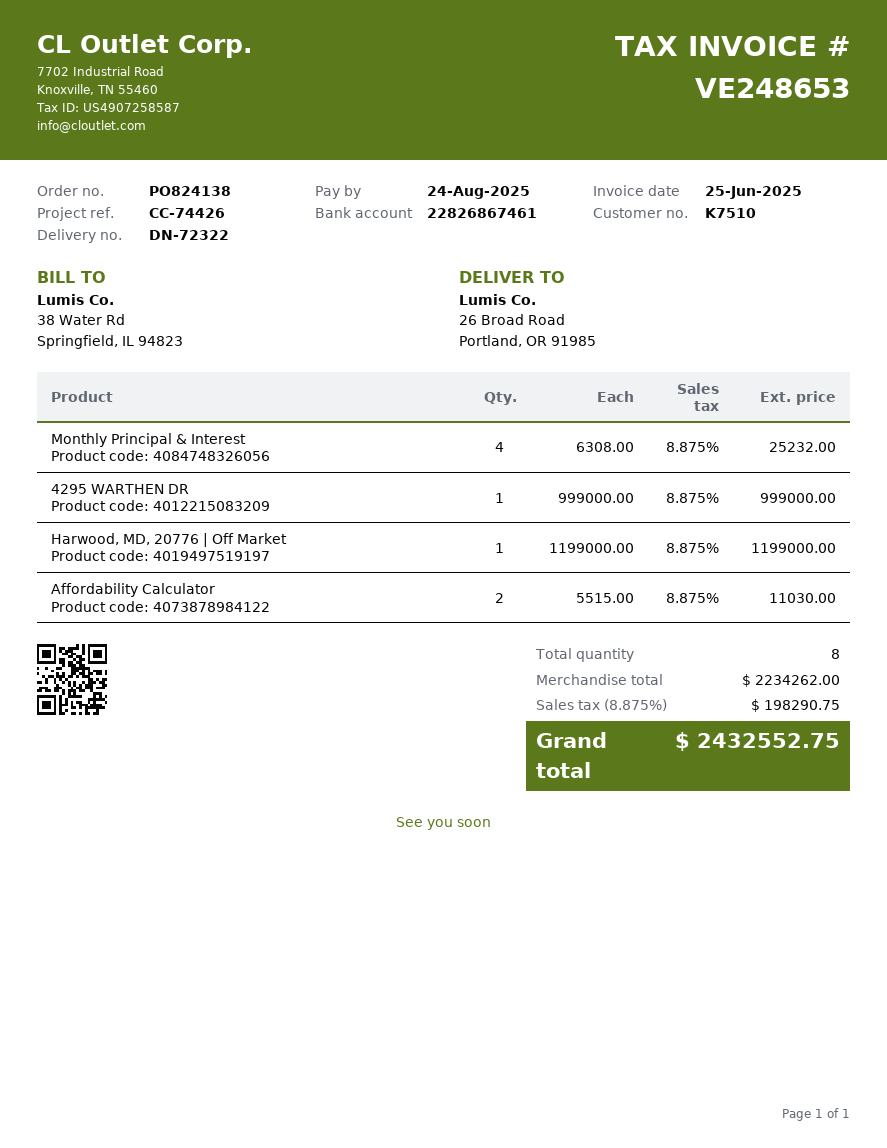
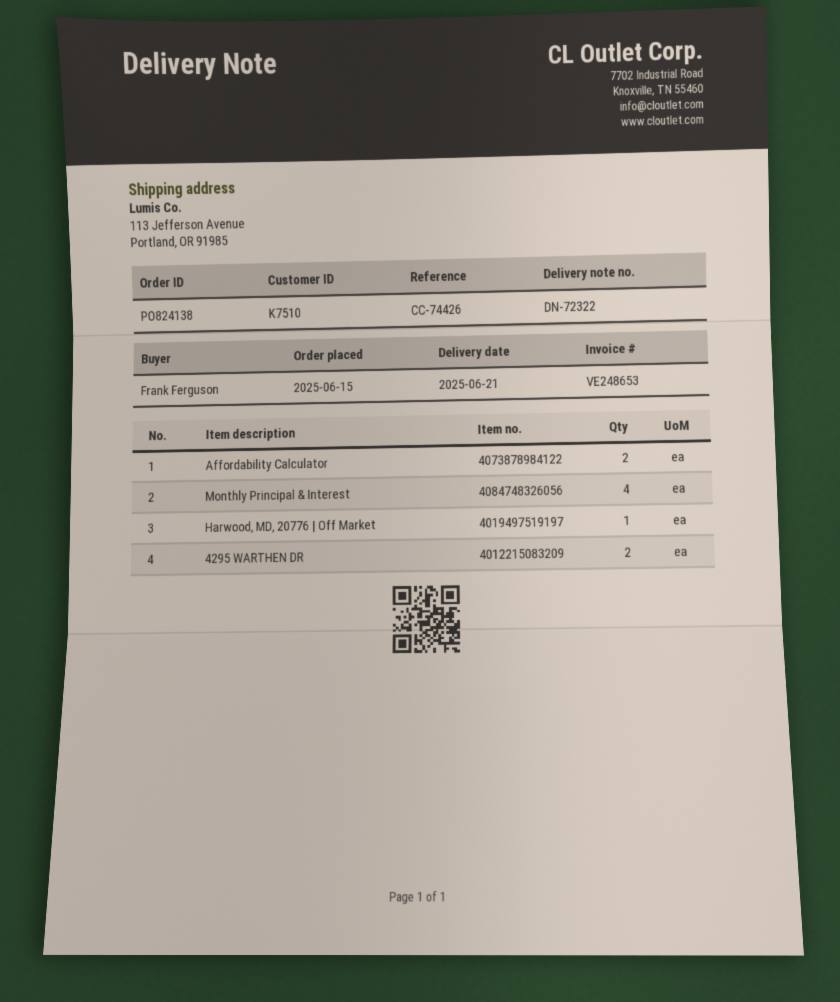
ship to: 26 Broad Road, Portland, OR 91985 -> 113 Jefferson Avenue, Portland, OR 91985
4295 WARTHEN DR: 1 -> 2

